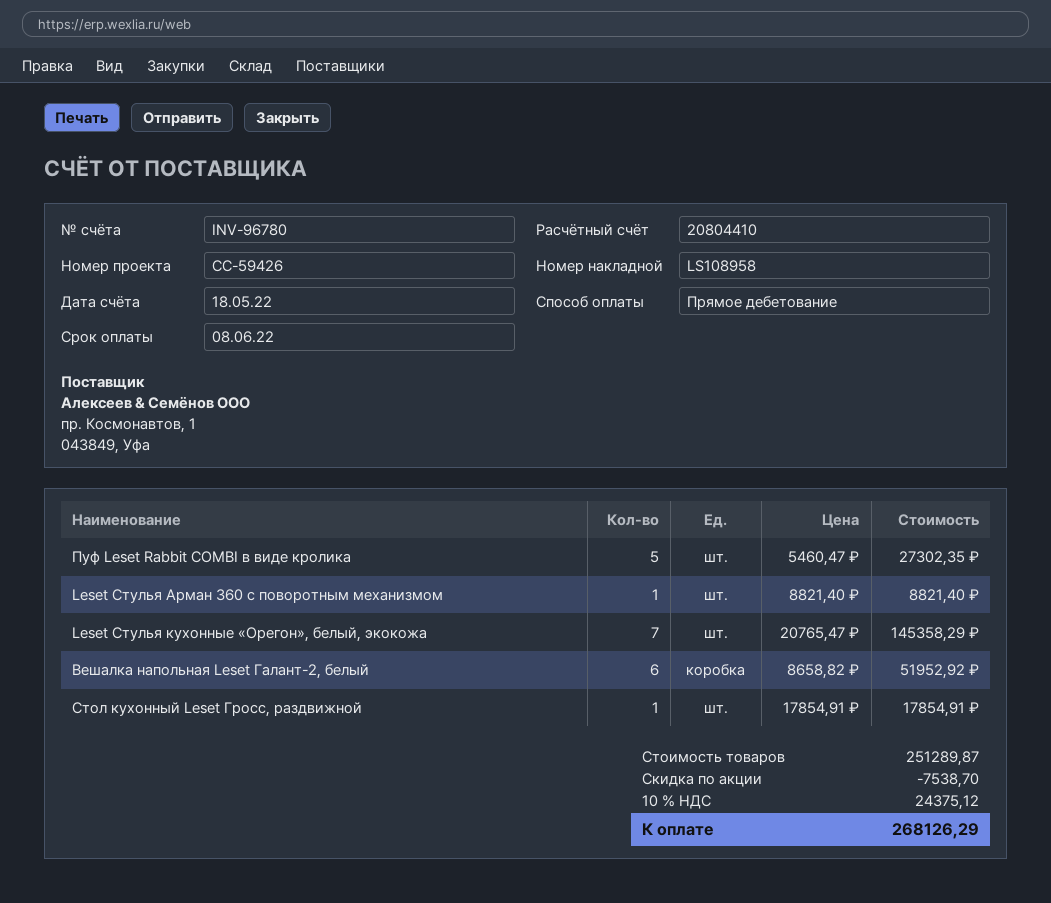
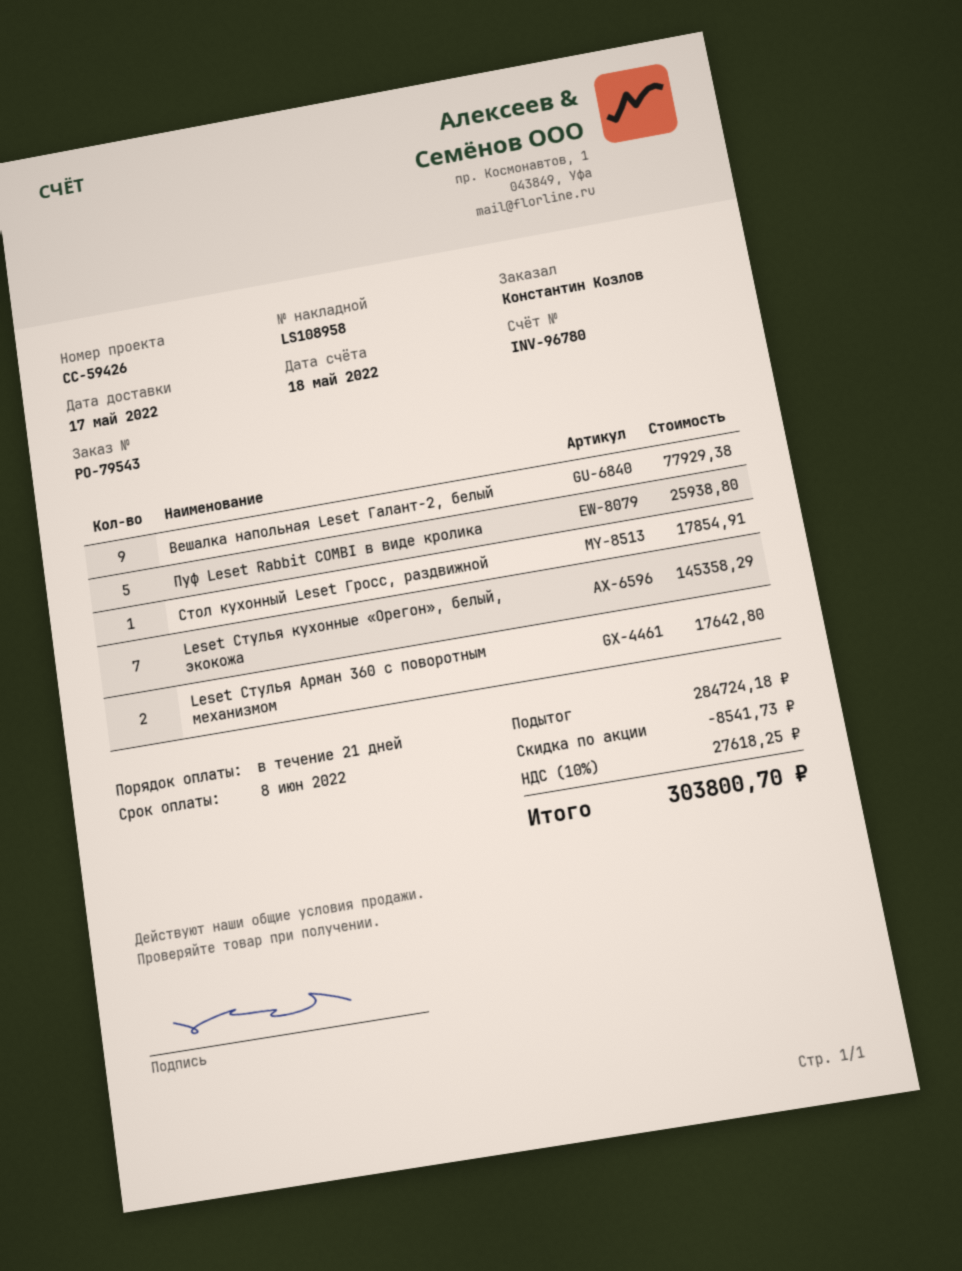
Пуф Leset Rabbit COMBI в виде кролика: 5 for 27302.35 -> 5 for 25938.80
Leset Стулья Арман 360 с поворотным механизмом: 1 for 8821.40 -> 2 for 17642.80
Вешалка напольная Leset Галант-2, белый: 6 for 51952.92 -> 9 for 77929.38
subtotal: 251289.87 -> 284724.18
discount: 7538.70 -> 8541.73
tax: 10% = 24375.12 -> 10% = 27618.25
total: 268126.29 -> 303800.70

